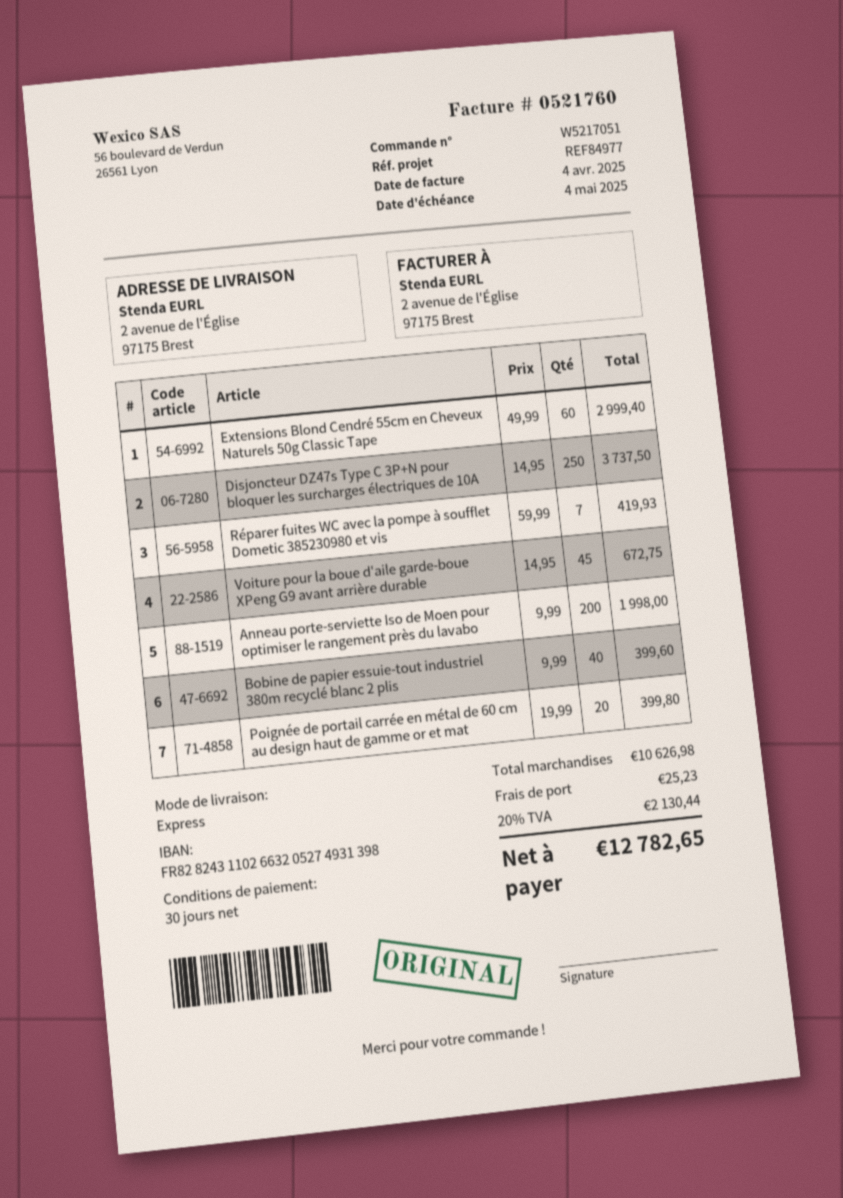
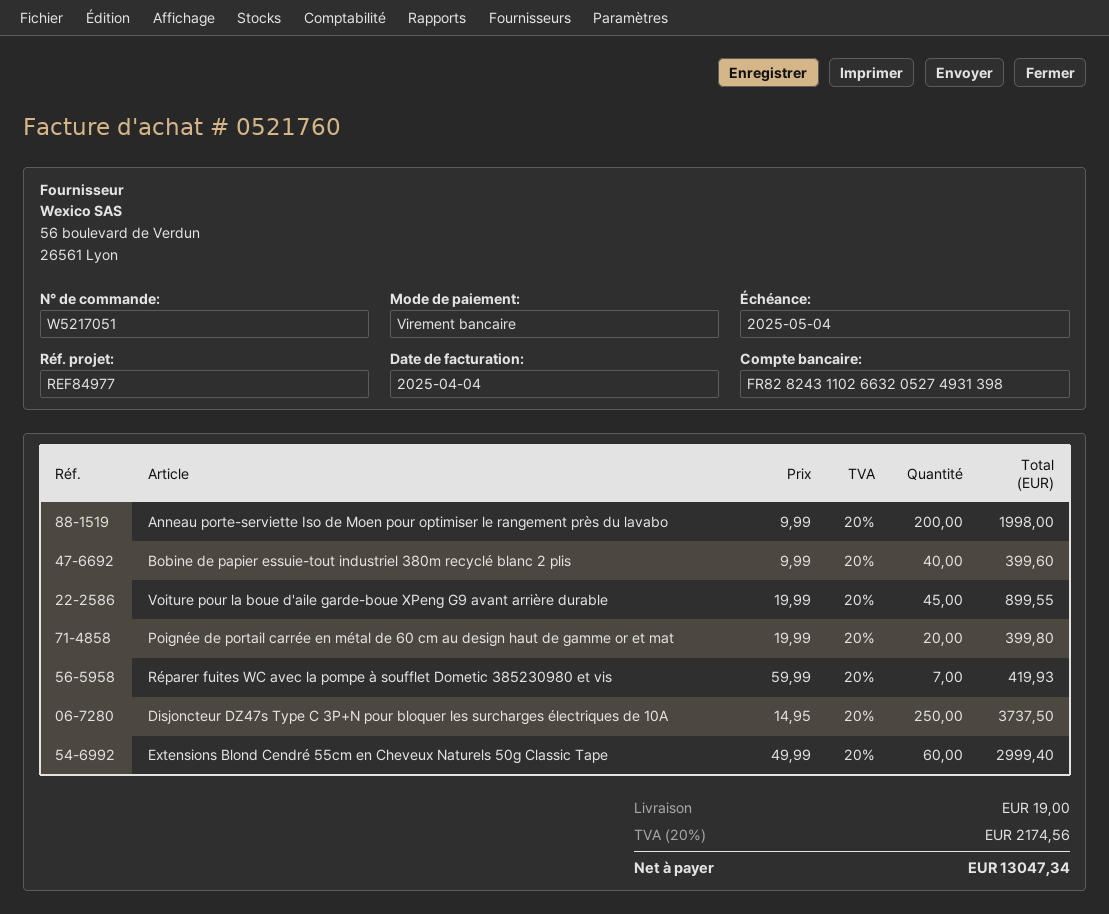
Voiture pour la boue d'aile garde-boue XPeng G9 avant arrière durable: 45 x 14.95 = 672.75 -> 45 x 19.99 = 899.55
shipping: 25.23 -> 19.00
tax: 20% = 2130.44 -> 20% = 2174.56
total: 12782.65 -> 13047.34

